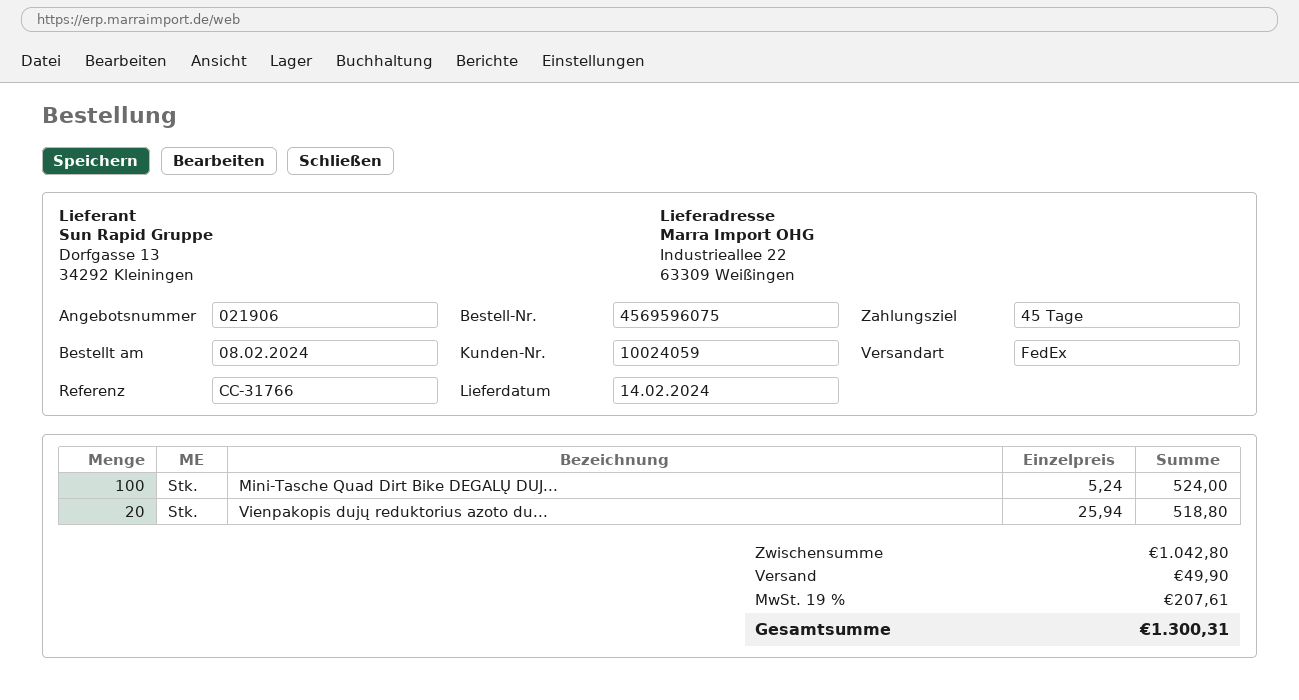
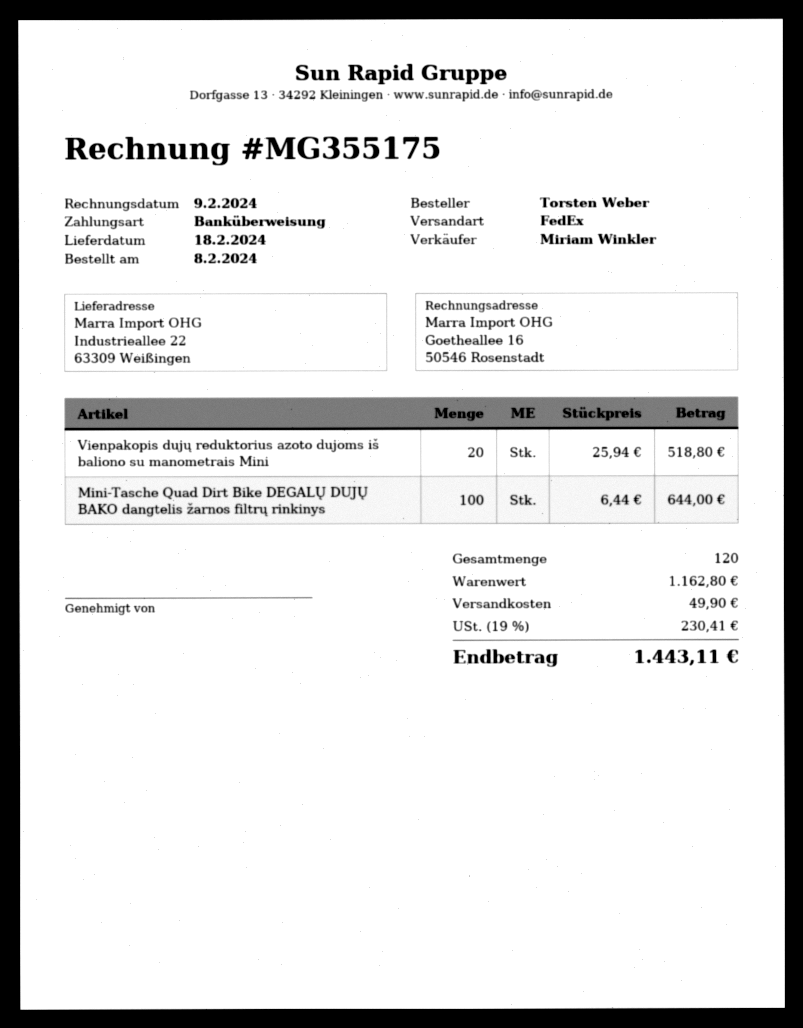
delivery date: 2024-02-14 -> 2024-02-18
Mini-Tasche Quad Dirt Bike DEGALŲ DUJ...: 100 x 5.24 = 524.00 -> 100 x 6.44 = 644.00
subtotal: 1042.80 -> 1162.80
tax: 19% = 207.61 -> 19% = 230.41
total: 1300.31 -> 1443.11

